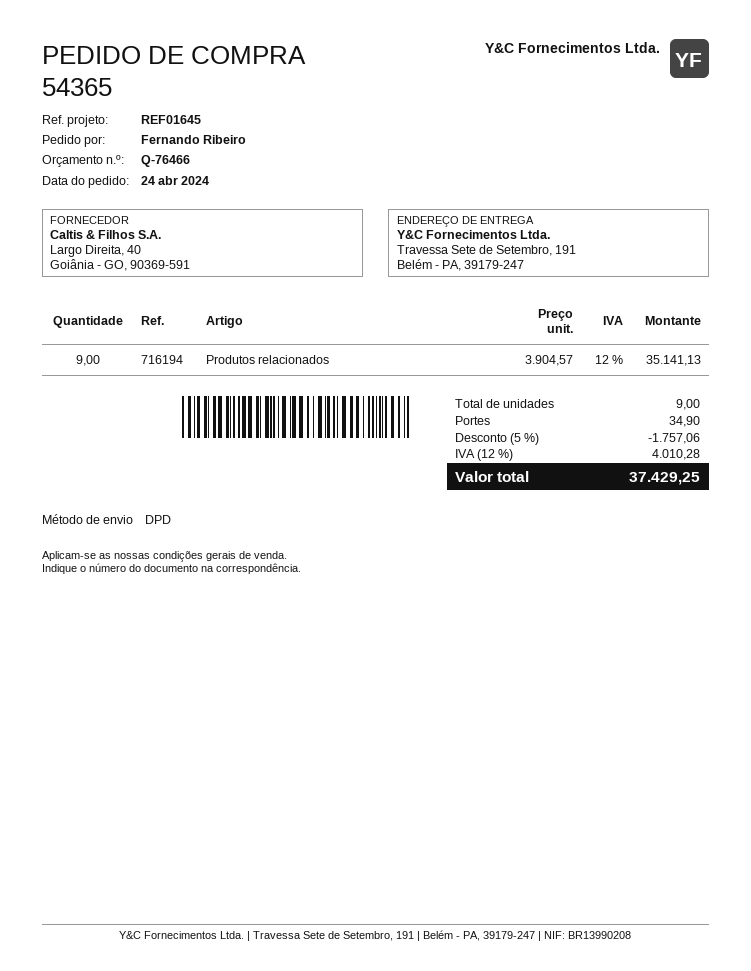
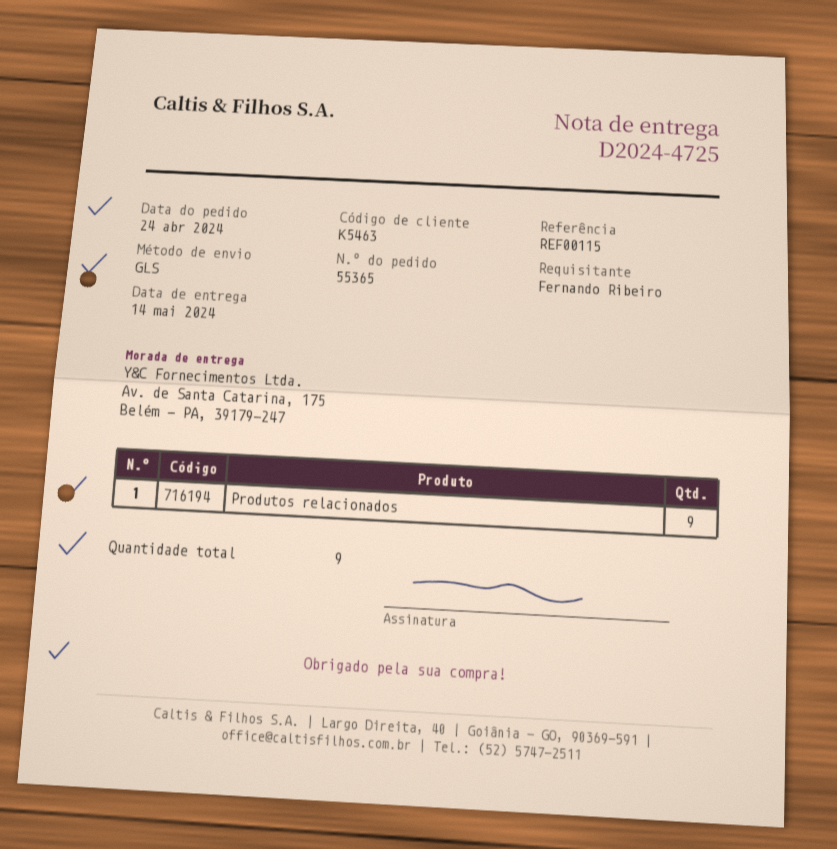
order number: 54365 -> 55365
reference: REF01645 -> REF00115
shipping method: DPD -> GLS
ship to: Travessa Sete de Setembro, 191, Belém - PA, 39179-247 -> Av. de Santa Catarina, 175, Belém - PA, 39179-247

